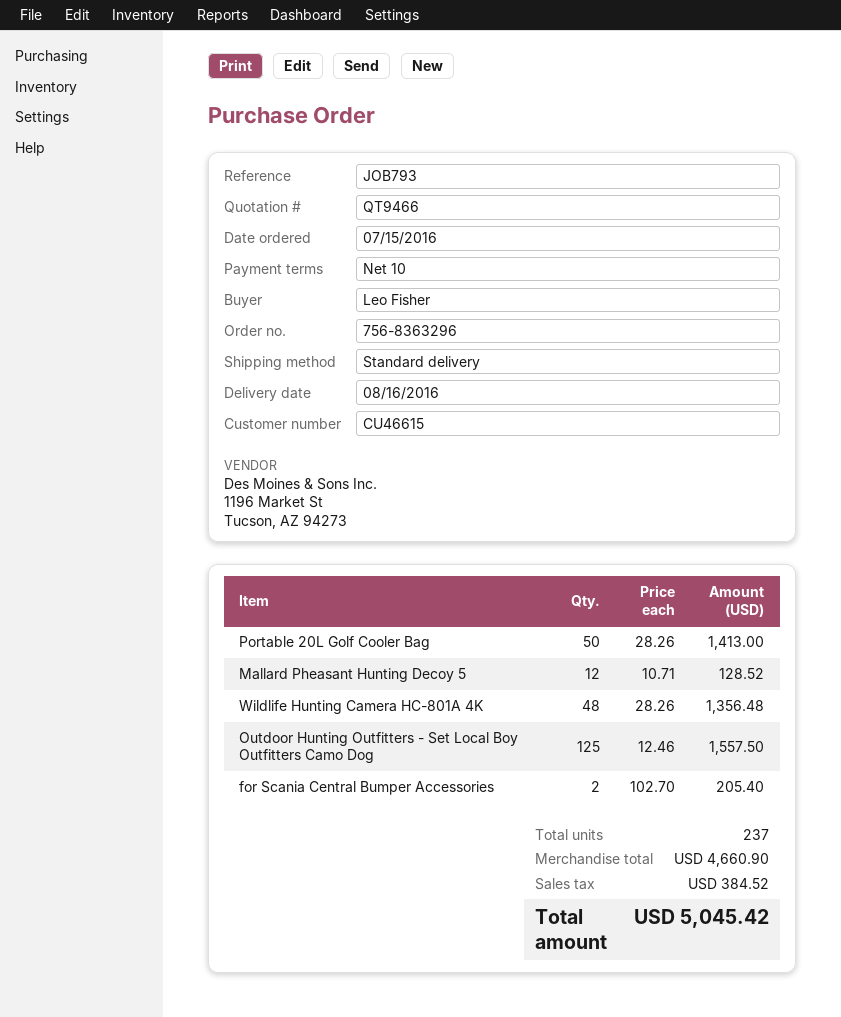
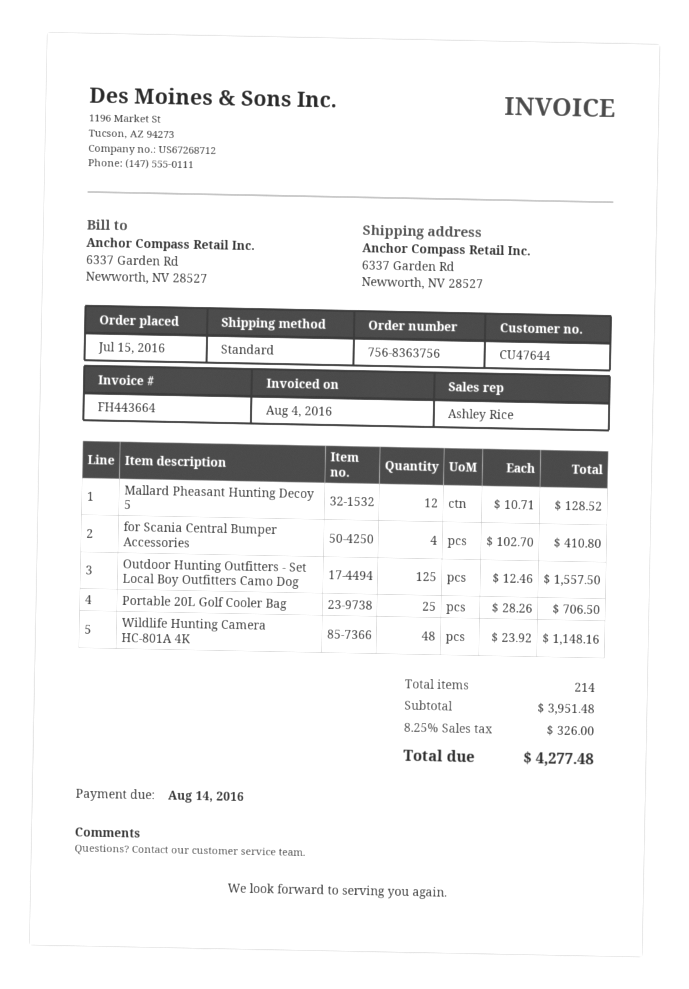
order number: 756-8363296 -> 756-8363756
customer number: CU46615 -> CU47644
Portable 20L Golf Cooler Bag: 50 x 28.26 = 1413.00 -> 25 x 28.26 = 706.50
Wildlife Hunting Camera HC-801A 4K: 48 x 28.26 = 1356.48 -> 48 x 23.92 = 1148.16
for Scania Central Bumper Accessories: 2 x 102.70 = 205.40 -> 4 x 102.70 = 410.80
total quantity: 237 -> 214
subtotal: 4660.90 -> 3951.48
tax: 384.52 -> 326.00
total: 5045.42 -> 4277.48

